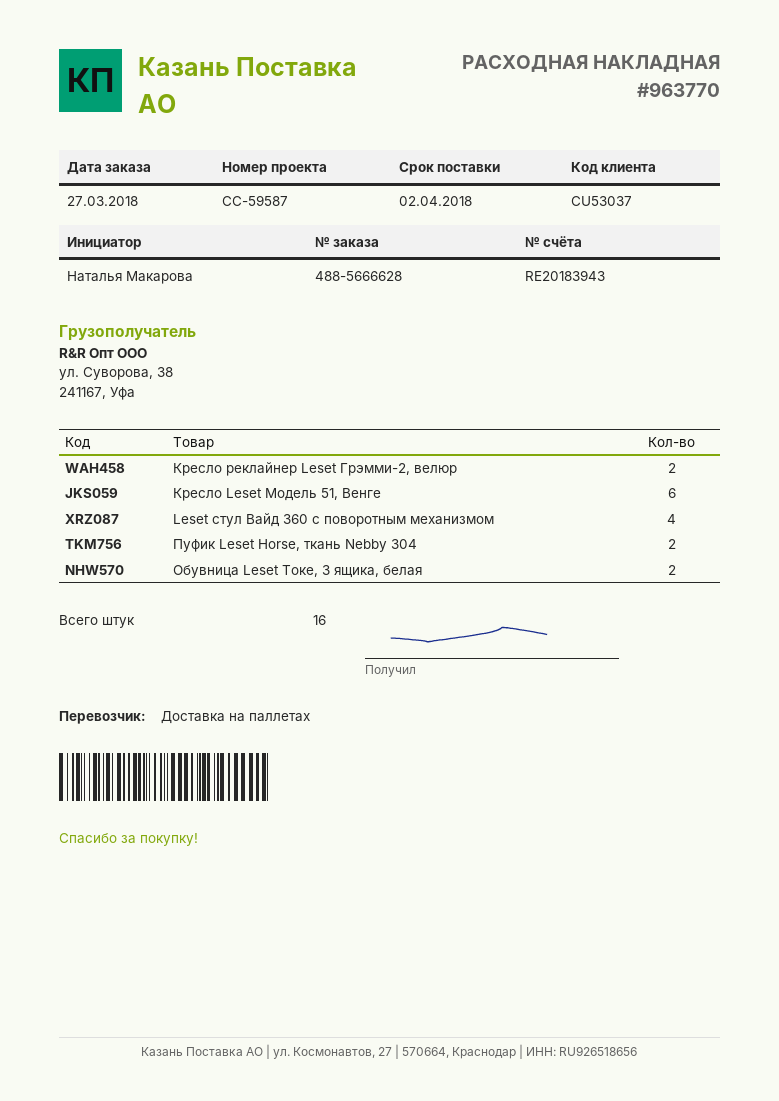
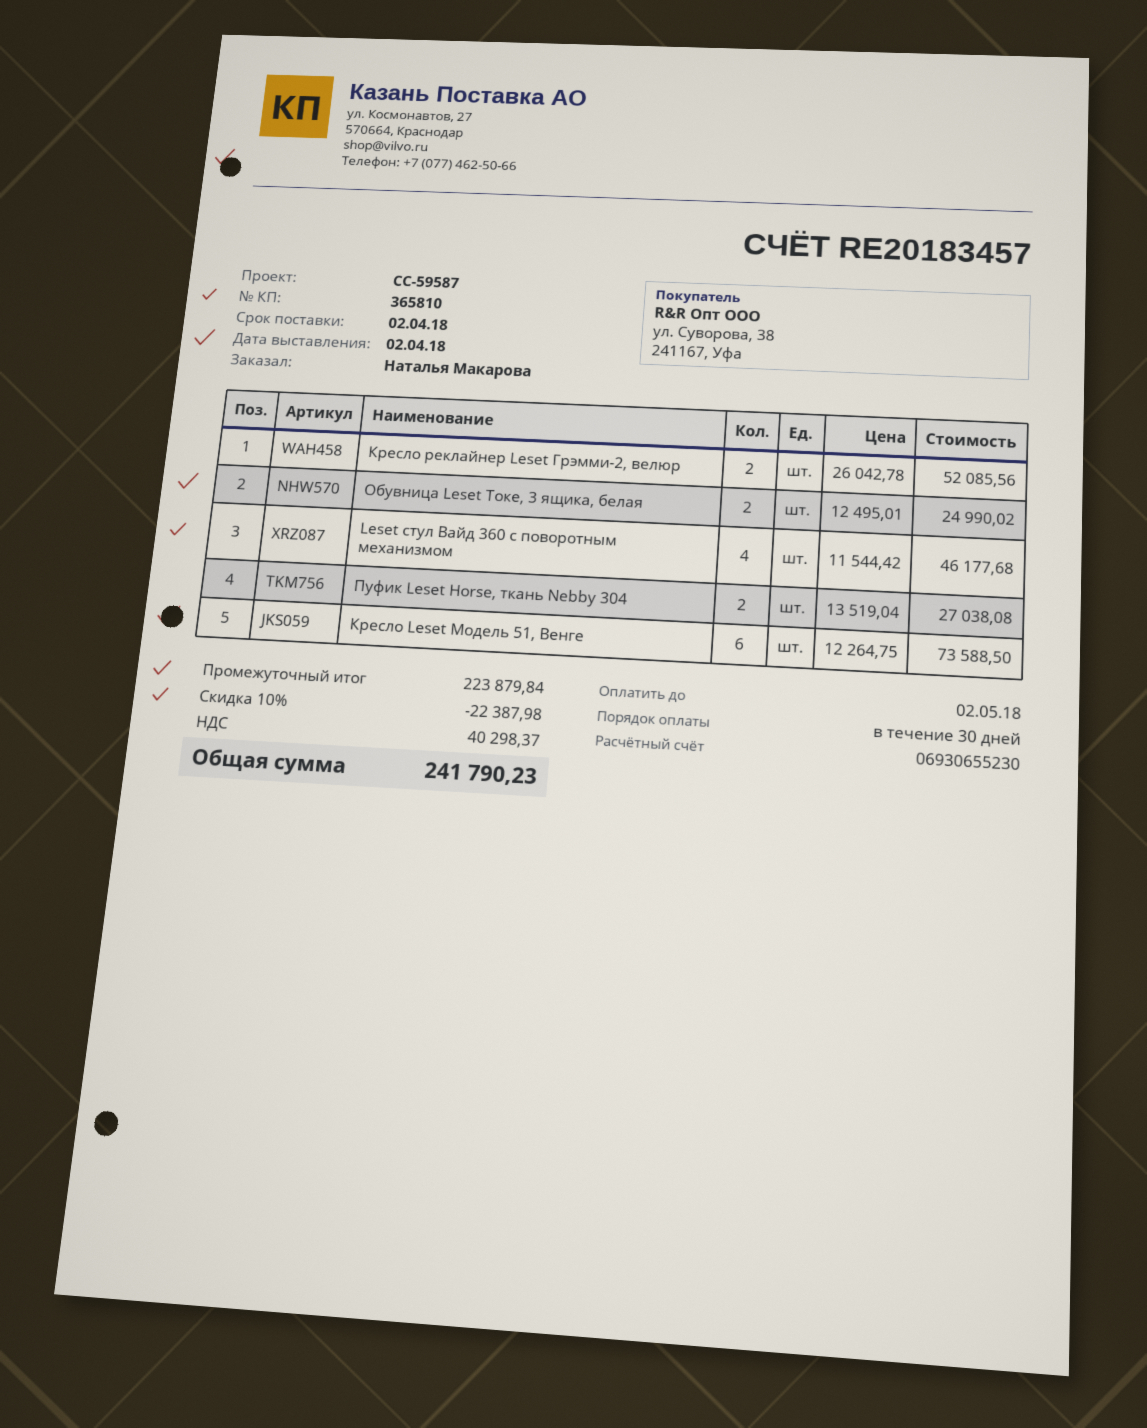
invoice number: RE20183943 -> RE20183457

